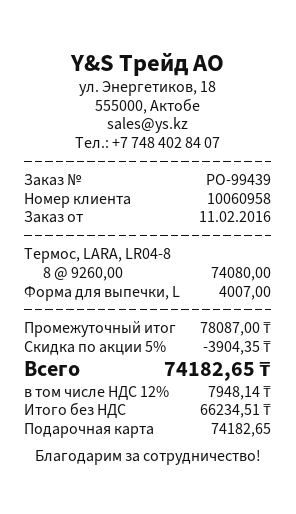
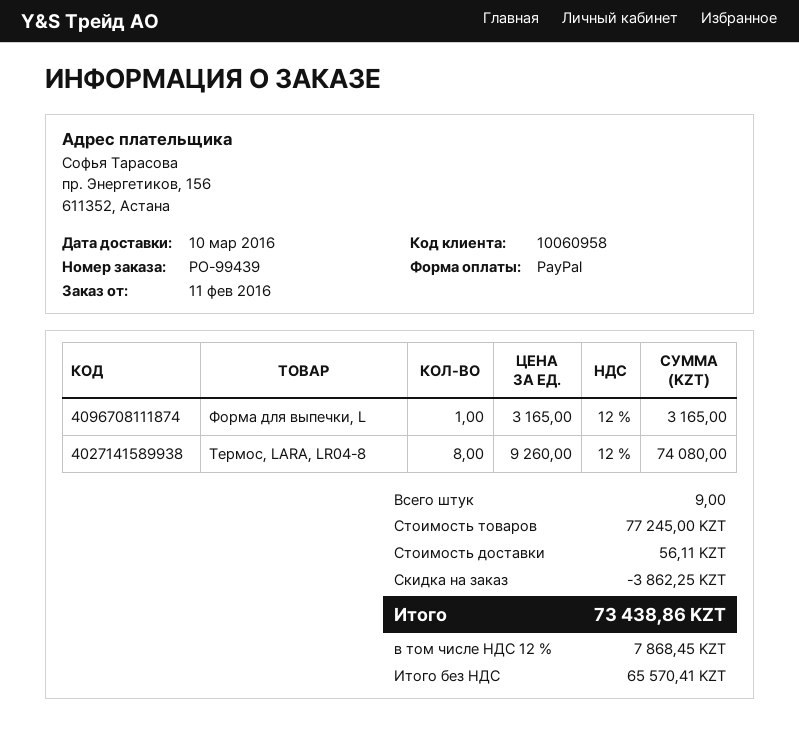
payment method: gift card -> PayPal
Форма для выпечки, L: 1 x 4007.00 = 4007.00 -> 1 x 3165.00 = 3165.00
subtotal: 78087.00 -> 77245.00
discount: 3904.35 -> 3862.25
shipping: none -> 56.11
net: 66234.51 -> 65570.41
tax: 12% = 7948.14 -> 12% = 7868.45
total: 74182.65 -> 73438.86

